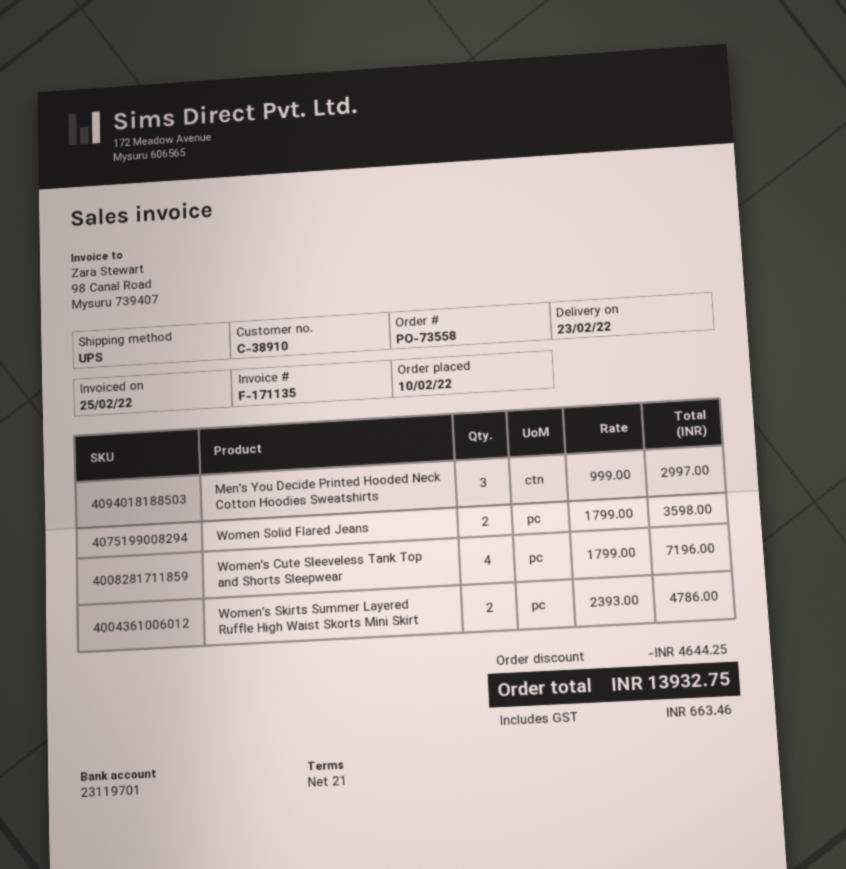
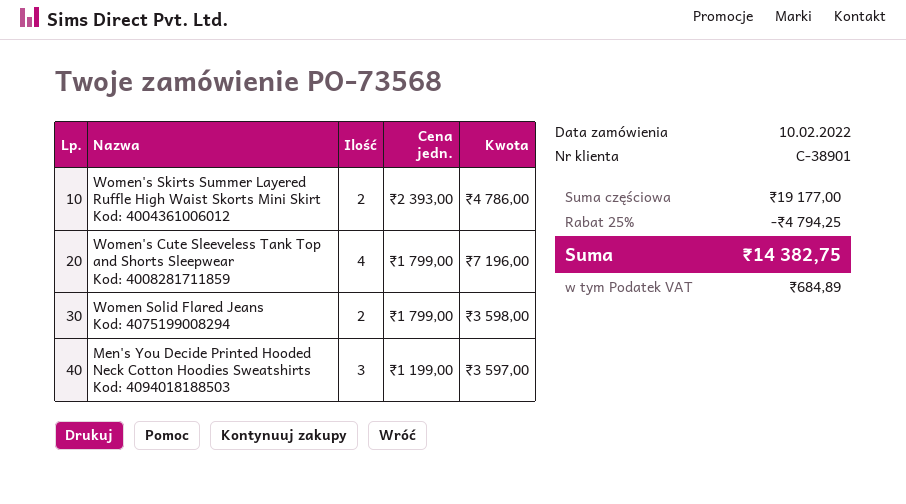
order number: PO-73558 -> PO-73568
customer number: C-38910 -> C-38901
Men's You Decide Printed Hooded Neck Cotton Hoodies Sweatshirts: 3 x 999.00 = 2997.00 -> 3 x 1199.00 = 3597.00
discount: 4644.25 -> 4794.25
tax: 663.46 -> 684.89
total: 13932.75 -> 14382.75

